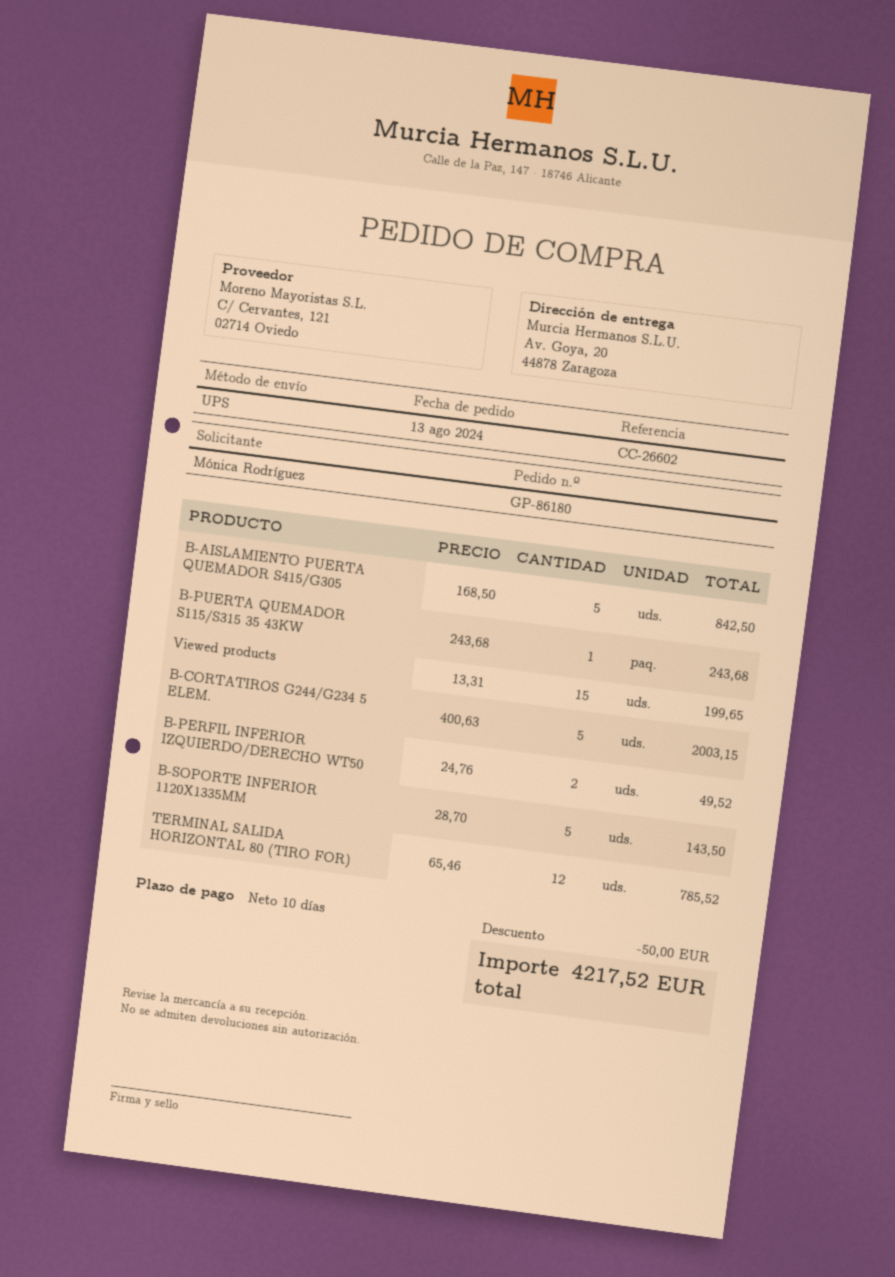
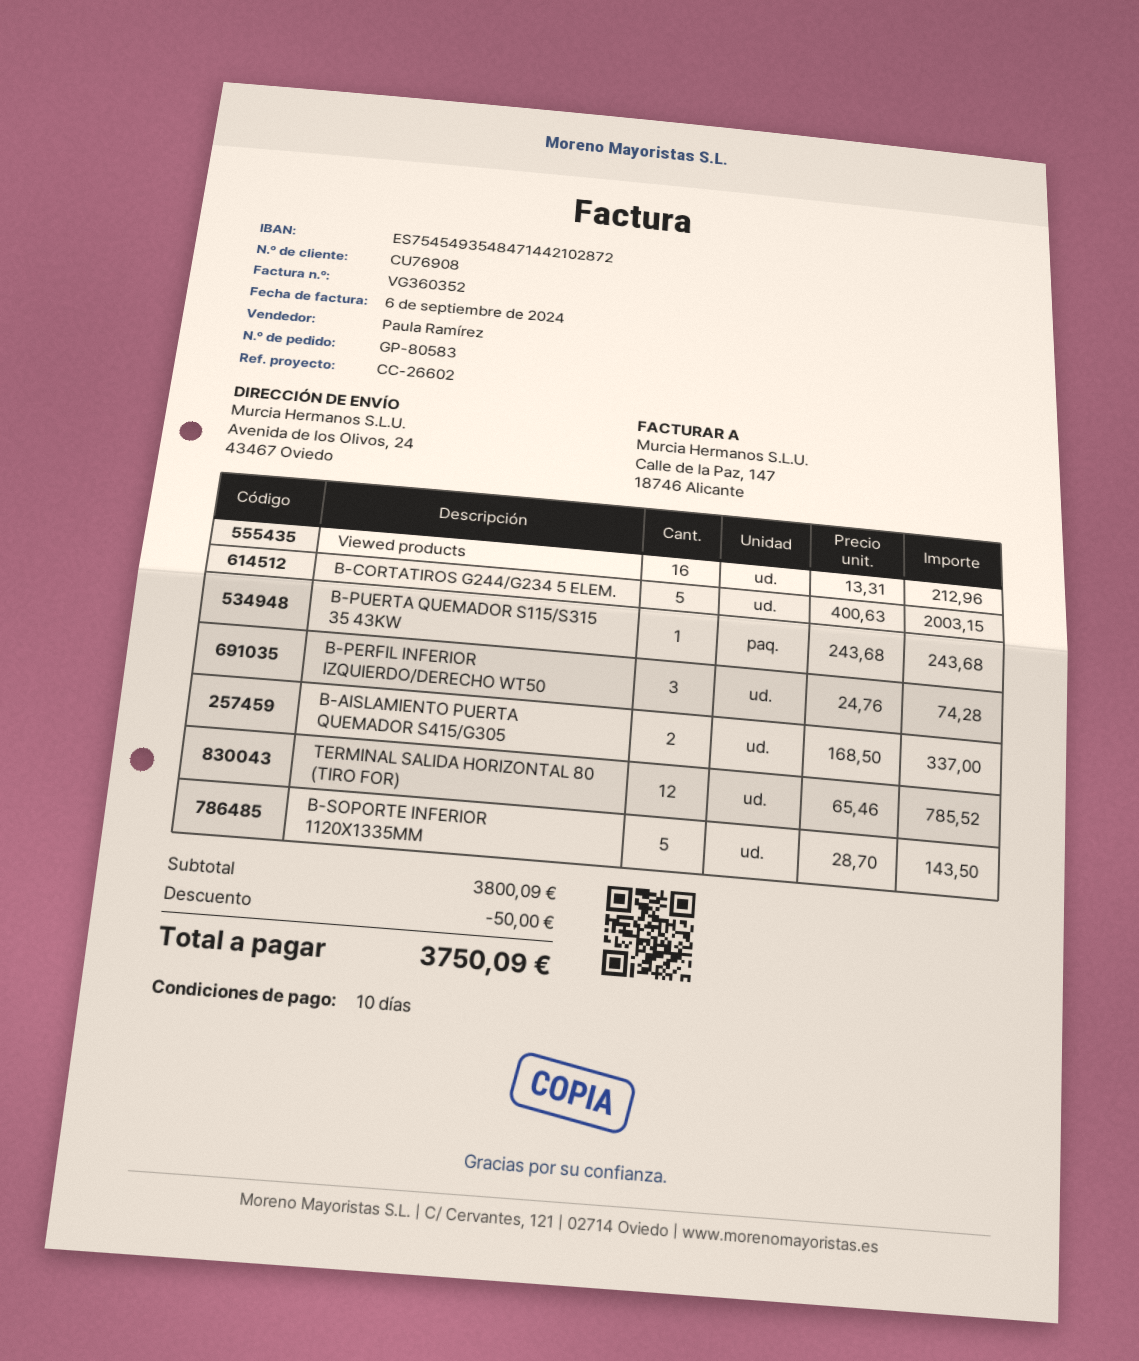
order number: GP-86180 -> GP-80583
ship to: Av. Goya, 20, 44878 Zaragoza -> Avenida de los Olivos, 24, 43467 Oviedo
B-AISLAMIENTO PUERTA QUEMADOR S415/G305: 5 x 168.50 = 842.50 -> 2 x 168.50 = 337.00
Viewed products: 15 x 13.31 = 199.65 -> 16 x 13.31 = 212.96
B-PERFIL INFERIOR IZQUIERDO/DERECHO WT50: 2 x 24.76 = 49.52 -> 3 x 24.76 = 74.28
total: 4217.52 -> 3750.09

